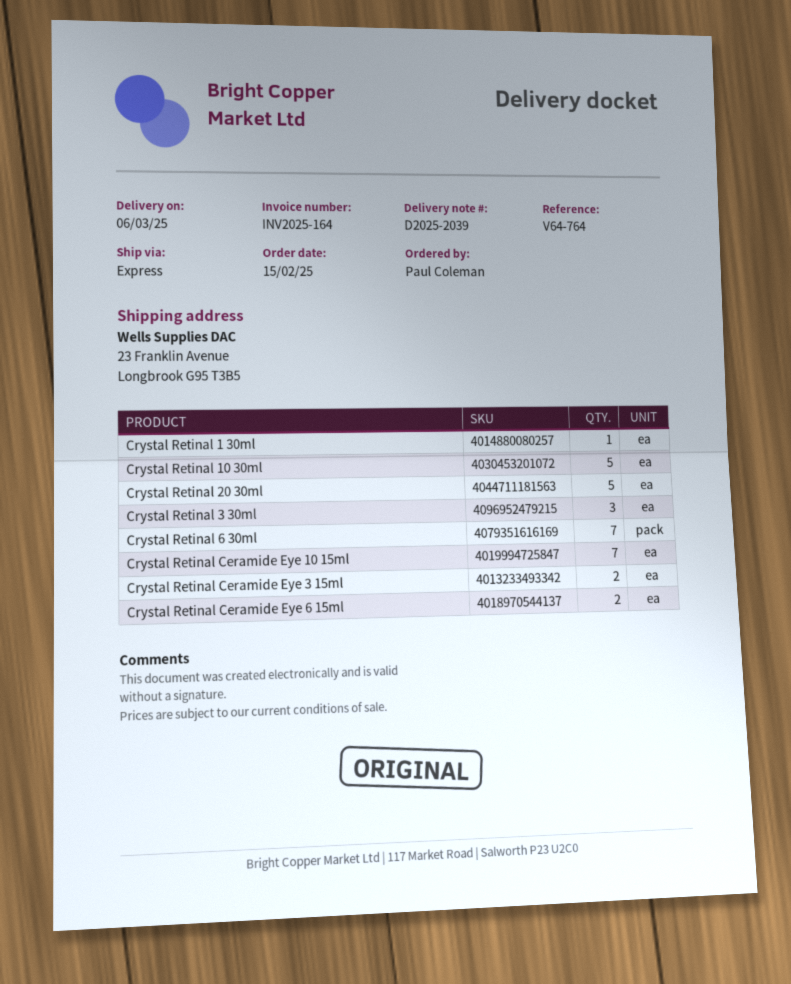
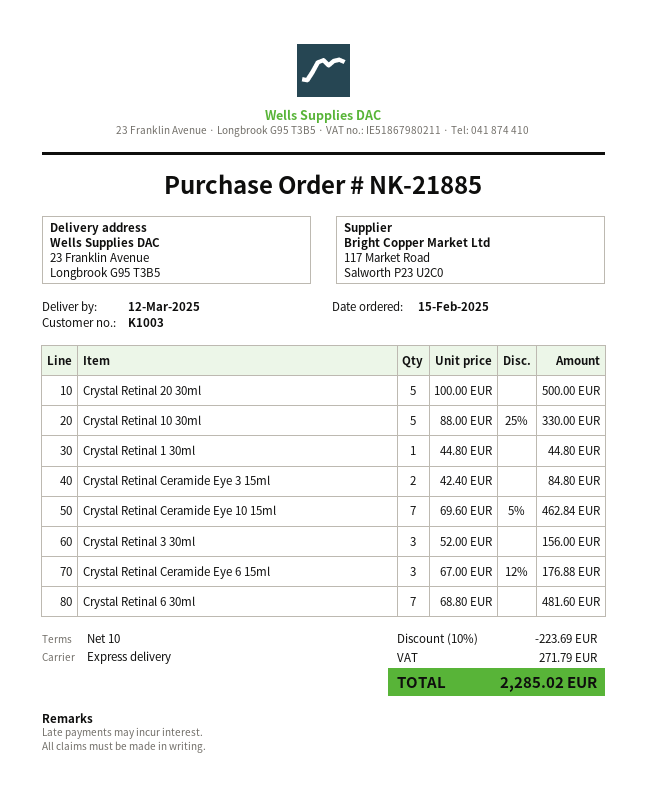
delivery date: 2025-03-06 -> 2025-03-12
Crystal Retinal Ceramide Eye 6 15ml: 2 -> 3

